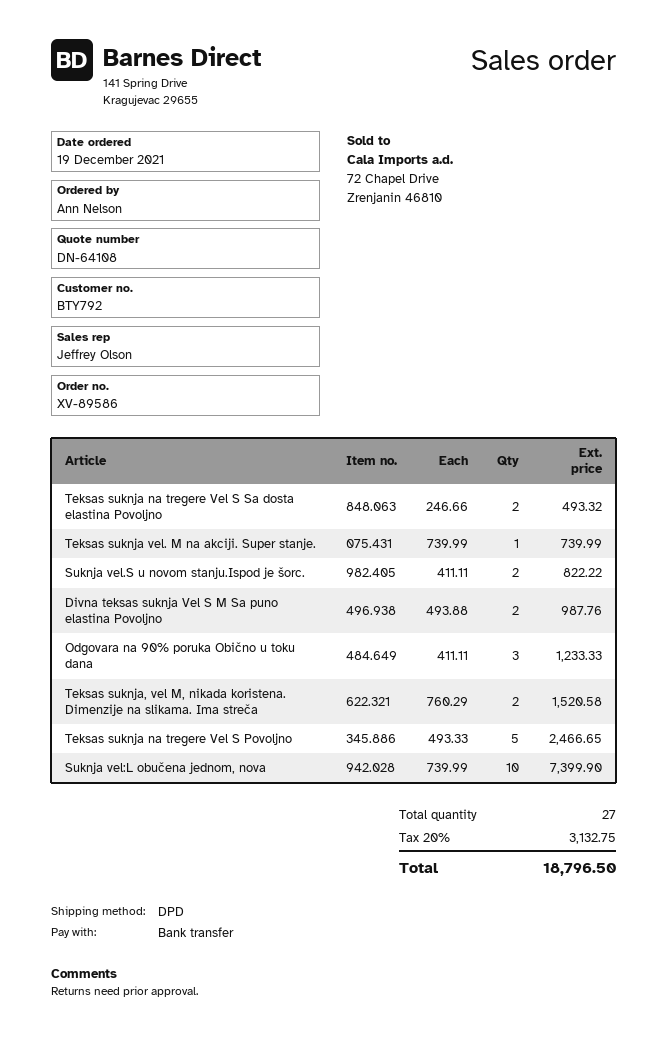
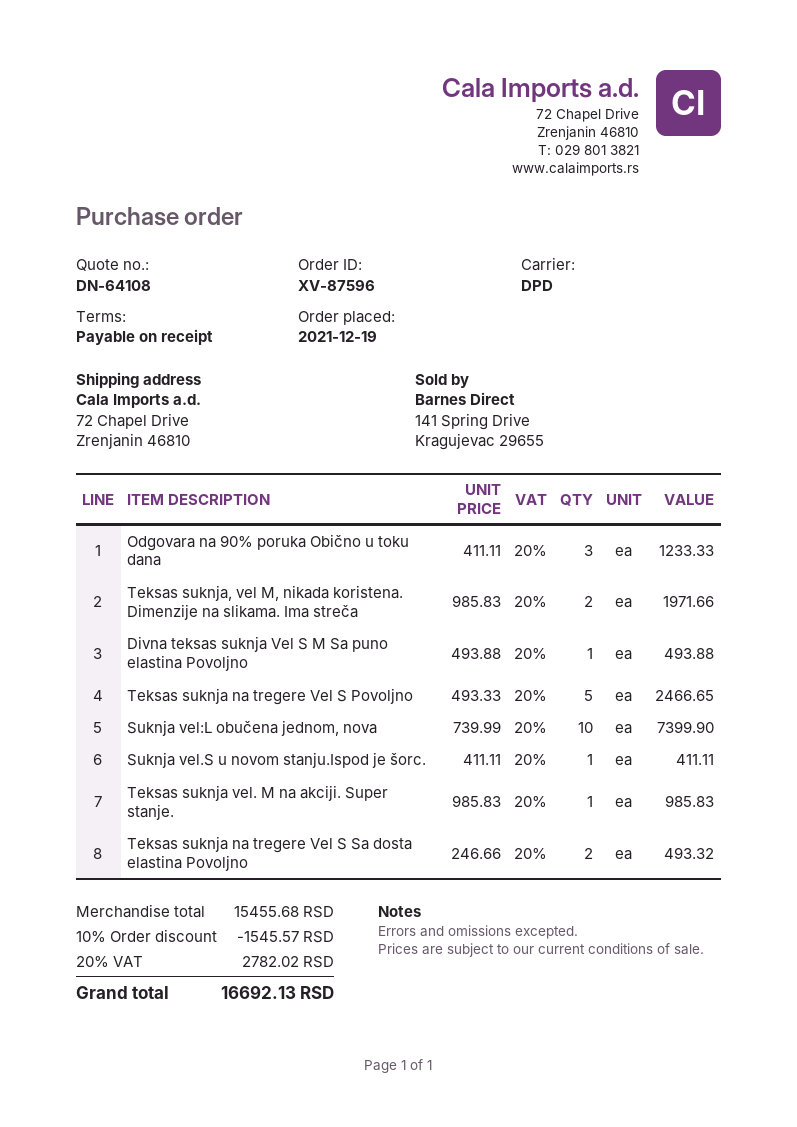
order number: XV-89586 -> XV-87596
Teksas suknja vel. M na akciji. Super stanje.: 1 x 739.99 = 739.99 -> 1 x 985.83 = 985.83
Suknja vel.S u novom stanju.Ispod je šorc.: 2 x 411.11 = 822.22 -> 1 x 411.11 = 411.11
Divna teksas suknja Vel S M Sa puno elastina Povoljno: 2 x 493.88 = 987.76 -> 1 x 493.88 = 493.88
Teksas suknja, vel M, nikada koristena. Dimenzije na slikama. Ima streča: 2 x 760.29 = 1520.58 -> 2 x 985.83 = 1971.66
discount: none -> 10% = 1545.57
tax: 20% = 3132.75 -> 20% = 2782.02
total: 18796.50 -> 16692.13

